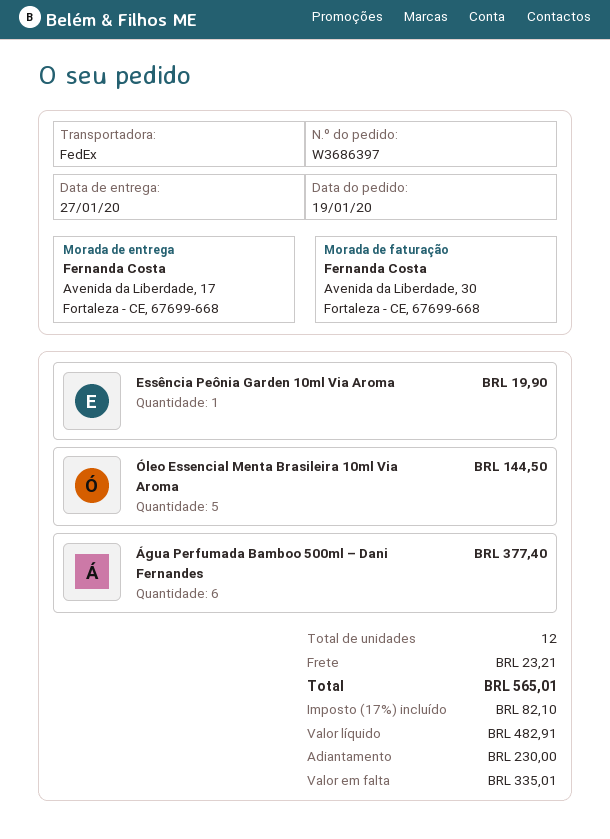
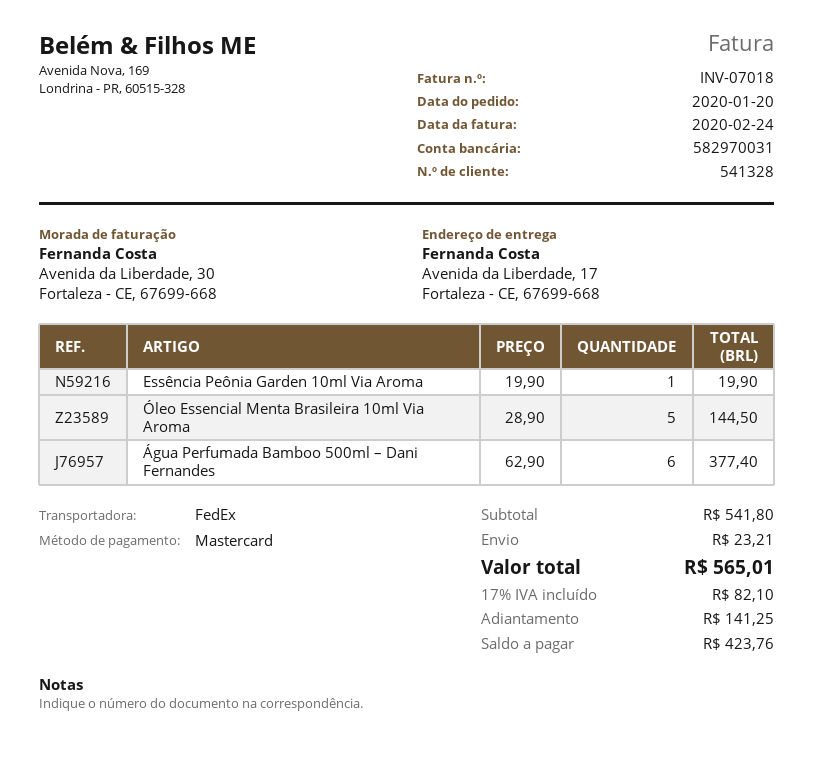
order date: 2020-01-19 -> 2020-01-20
deposit: 230.00 -> 141.25
balance: 335.01 -> 423.76

